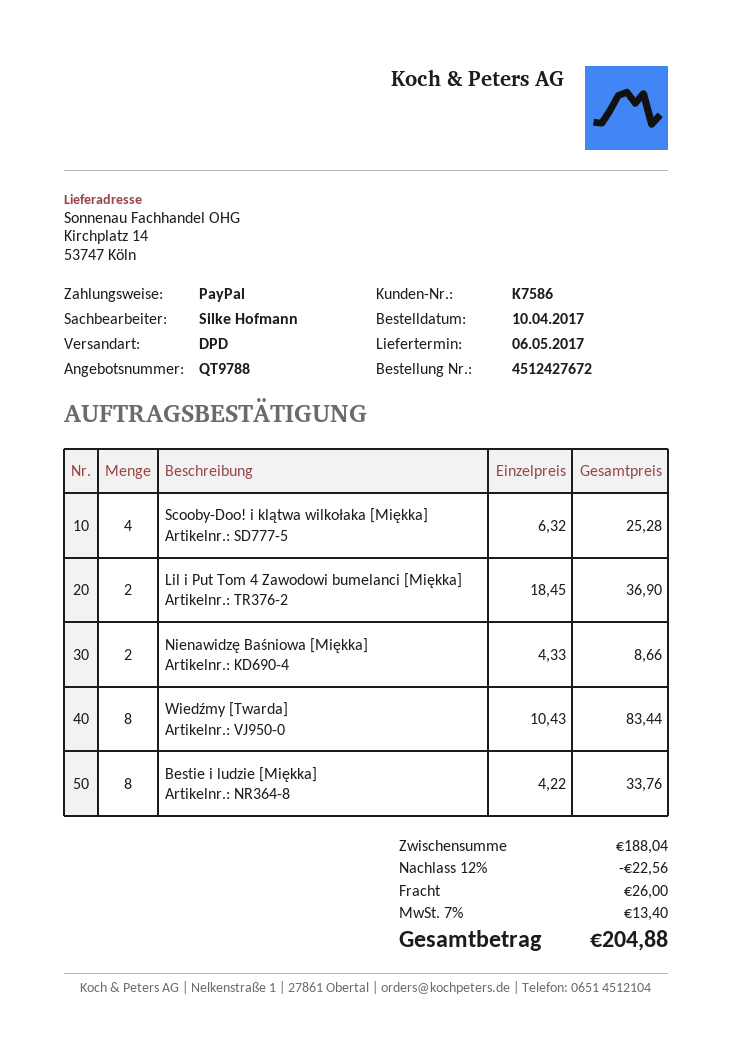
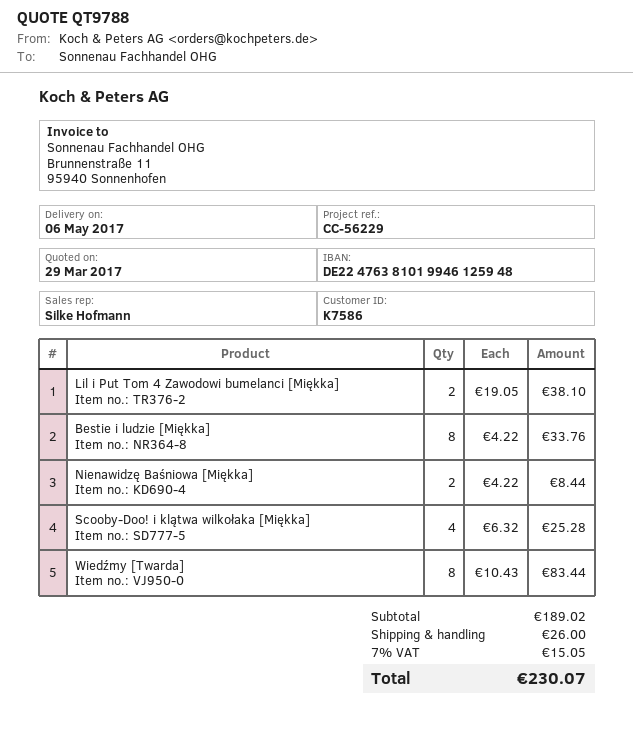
Lil i Put Tom 4 Zawodowi bumelanci [Miękka]: 2 x 18.45 = 36.90 -> 2 x 19.05 = 38.10
Nienawidzę Baśniowa [Miękka]: 2 x 4.33 = 8.66 -> 2 x 4.22 = 8.44
subtotal: 188.04 -> 189.02
discount: 12% = 22.56 -> none
tax: 7% = 13.40 -> 7% = 15.05
total: 204.88 -> 230.07

